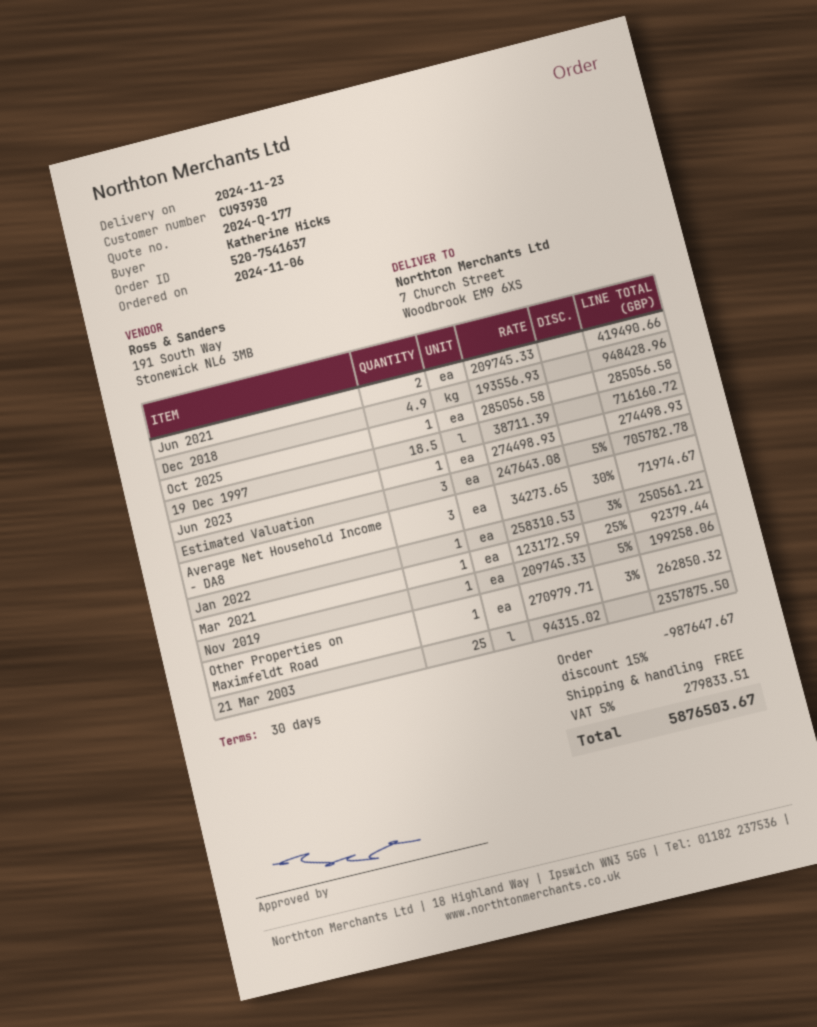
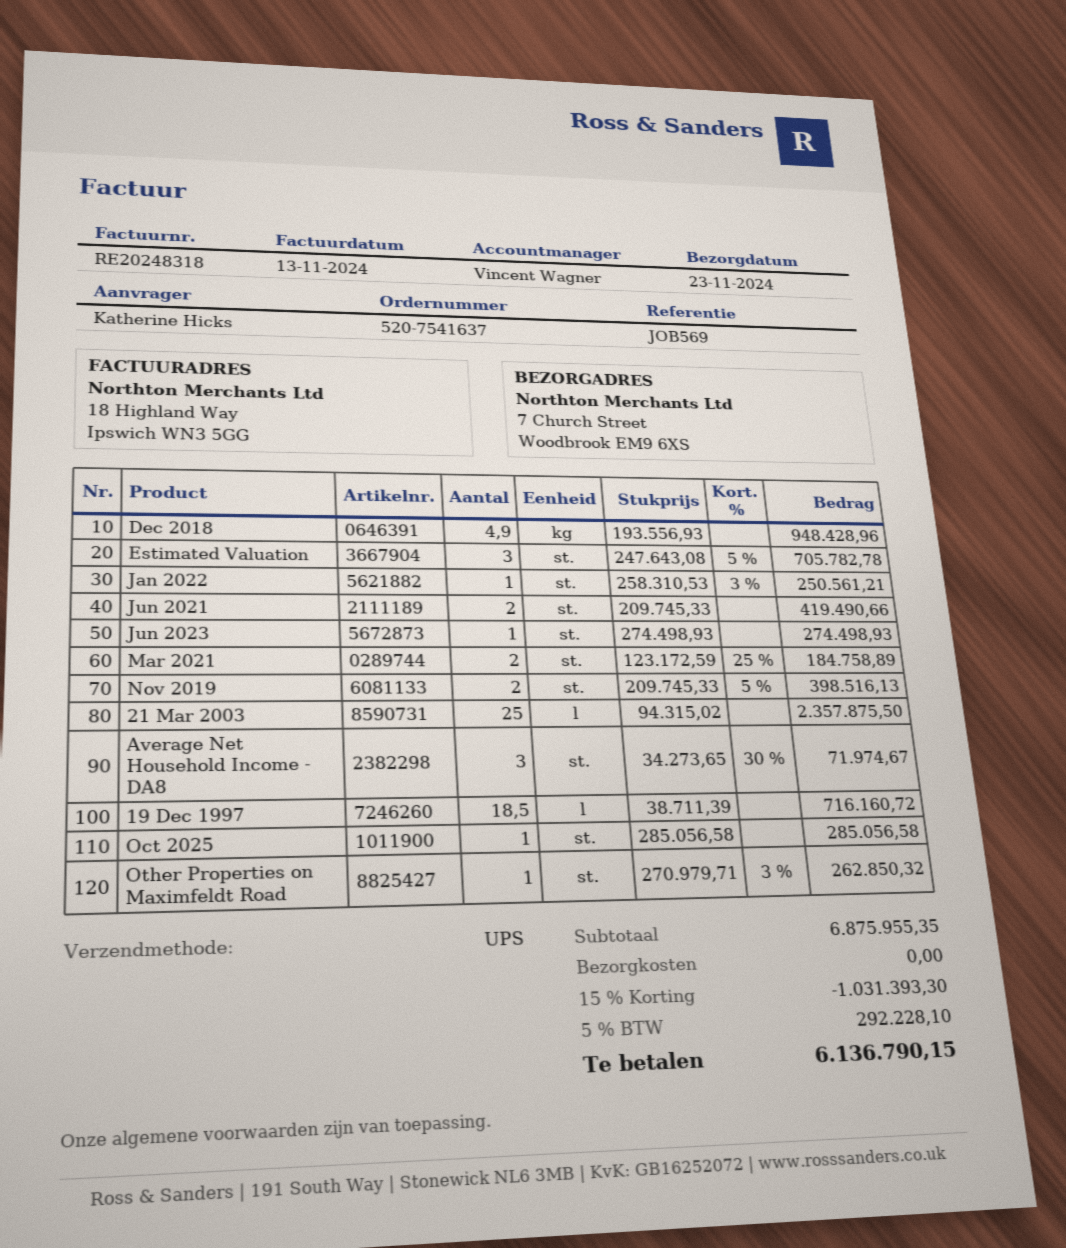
Mar 2021: 1 x 123172.59 - 25% = 92379.44 -> 2 x 123172.59 - 25% = 184758.89
Nov 2019: 1 x 209745.33 - 5% = 199258.06 -> 2 x 209745.33 - 5% = 398516.13
discount: 15% = 987647.67 -> 15% = 1031393.30
tax: 5% = 279833.51 -> 5% = 292228.10
total: 5876503.67 -> 6136790.15

